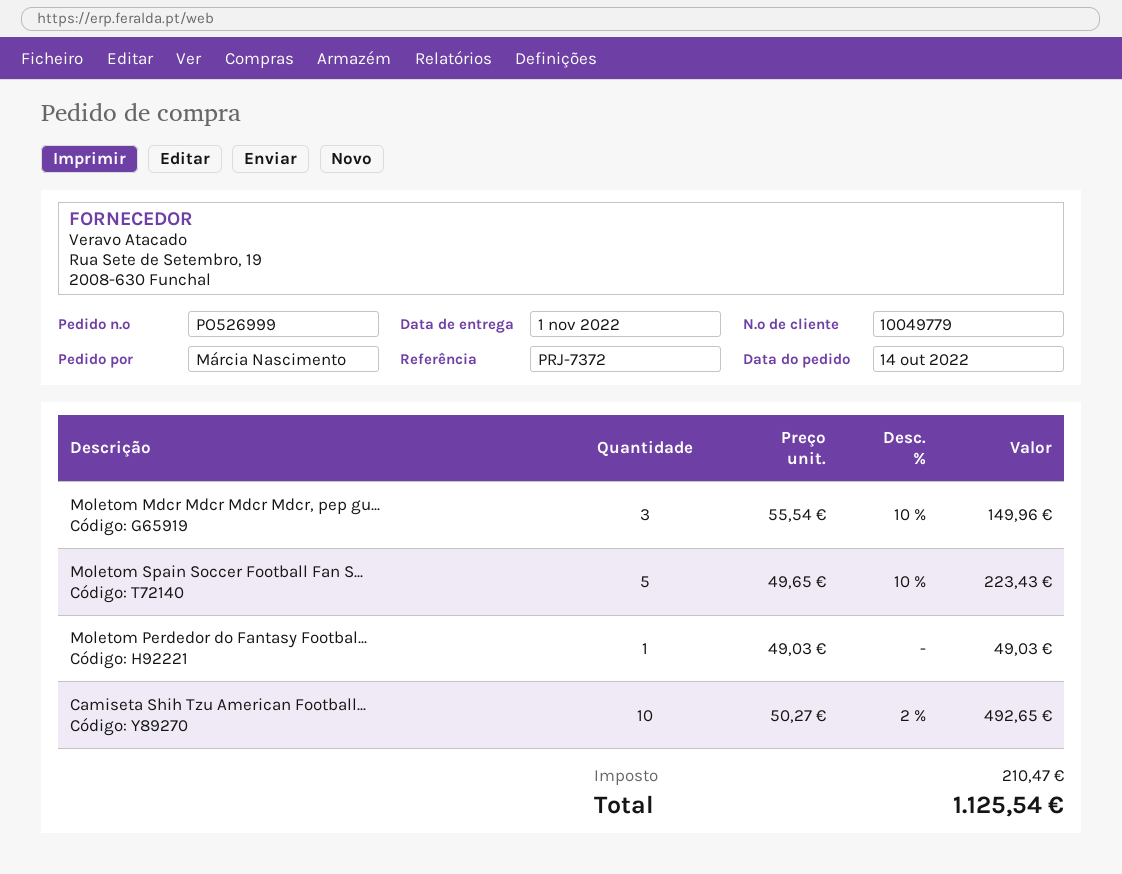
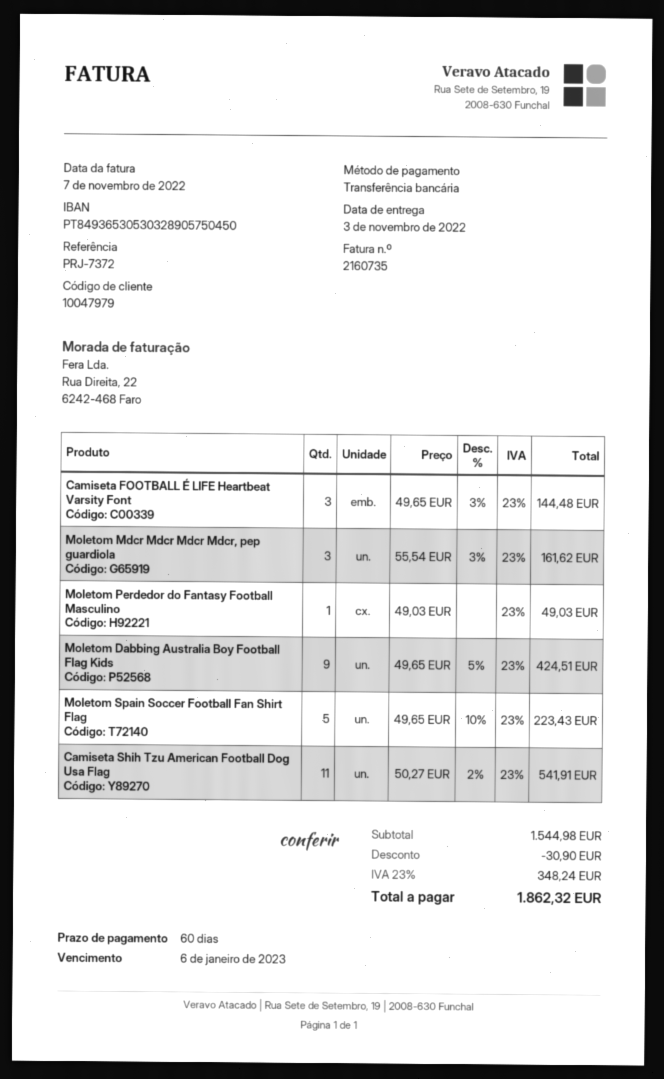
delivery date: 2022-11-01 -> 2022-11-03
customer number: 10049779 -> 10047979
Moletom Mdcr Mdcr Mdcr Mdcr, pep gu...: 3 x 55.54 - 10% = 149.96 -> 3 x 55.54 - 3% = 161.62
Camiseta Shih Tzu American Football...: 10 x 50.27 - 2% = 492.65 -> 11 x 50.27 - 2% = 541.91
Camiseta FOOTBALL É LIFE Heartbeat Varsity Font: none -> 3 x 49.65 - 3% = 144.48
Moletom Dabbing Australia Boy Football Flag Kids: none -> 9 x 49.65 - 5% = 424.51
discount: none -> 30.90
tax: 210.47 -> 348.24
total: 1125.54 -> 1862.32

